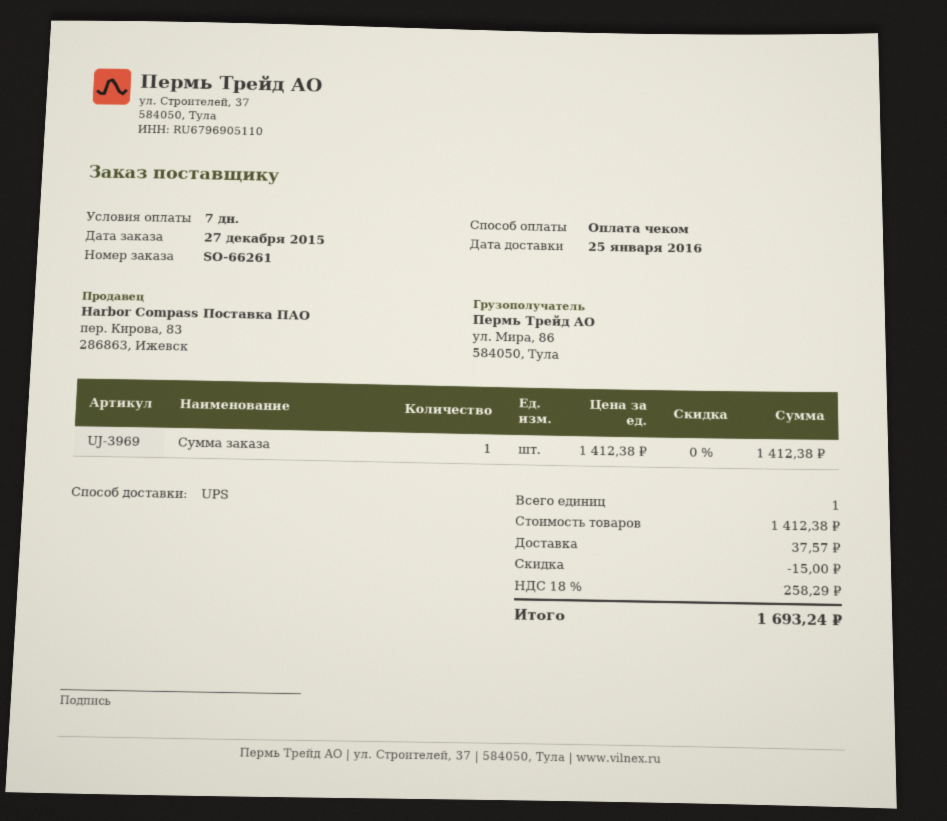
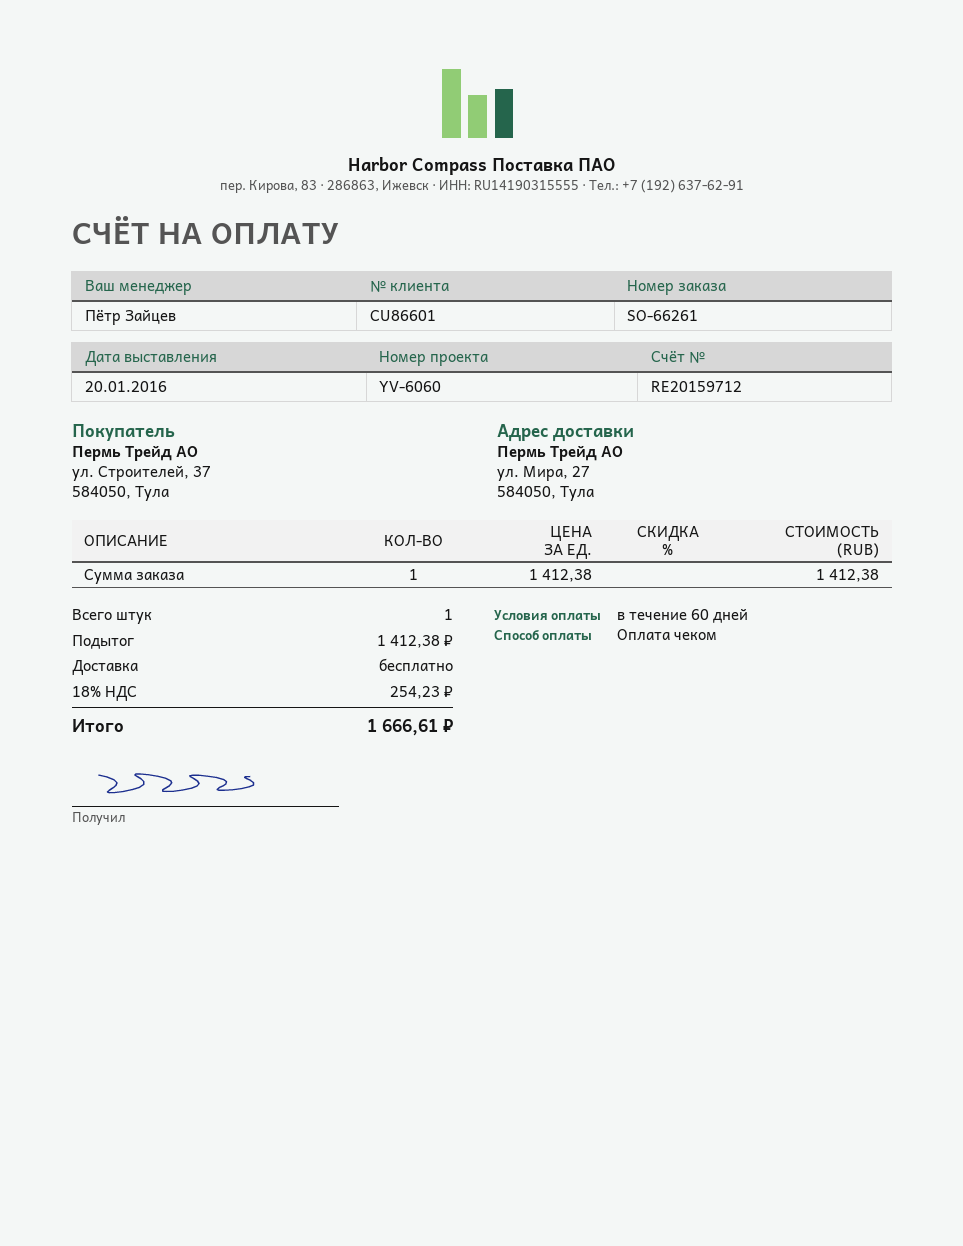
payment terms: 7 days -> 60 days
ship to: ул. Мира, 86, 584050, Тула -> ул. Мира, 27, 584050, Тула
discount: 15.00 -> none
shipping: 37.57 -> 0.00
tax: 18% = 258.29 -> 18% = 254.23
total: 1693.24 -> 1666.61

